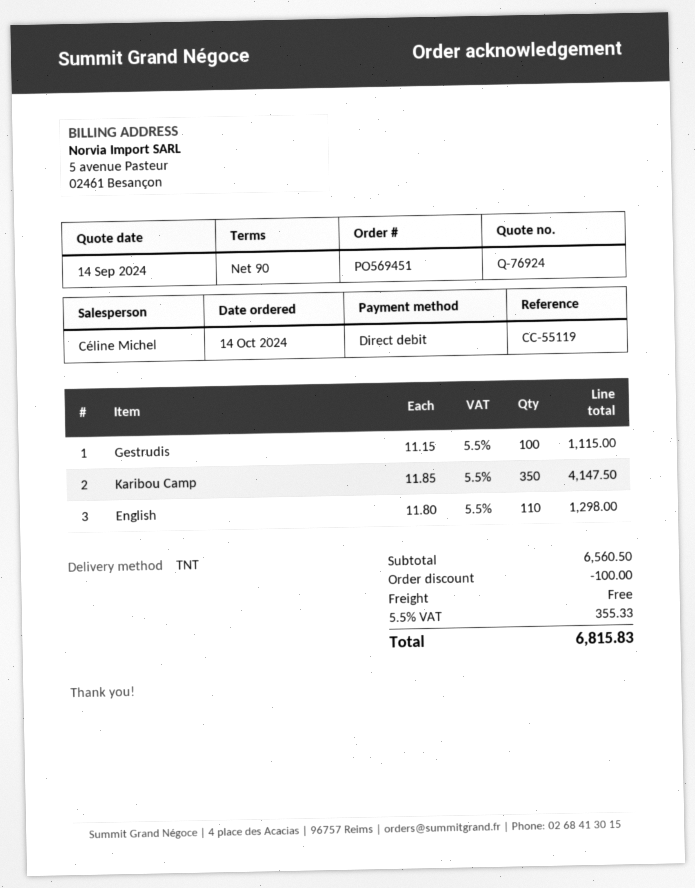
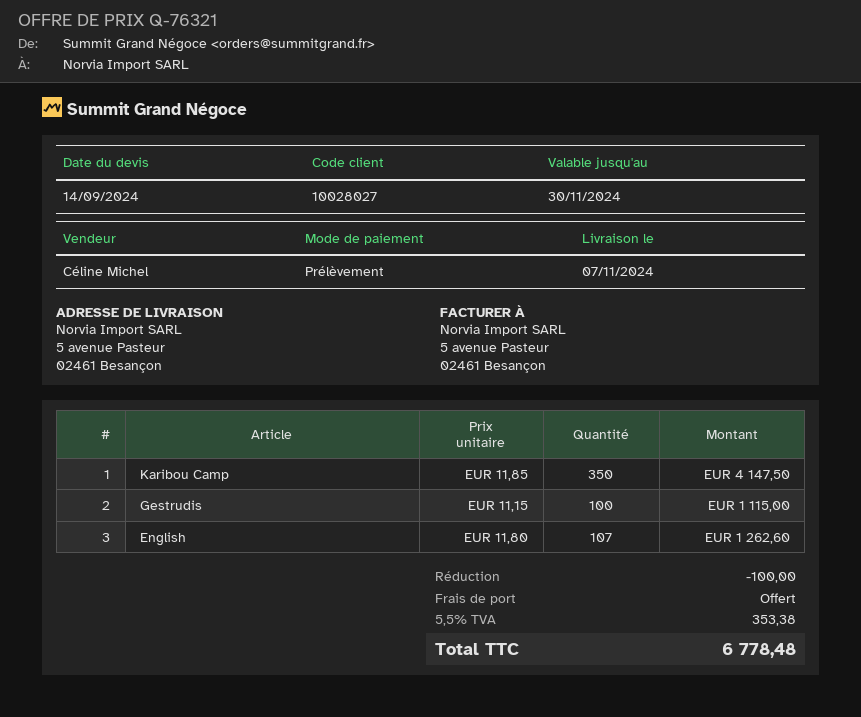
quote number: Q-76924 -> Q-76321
English: 110 x 11.80 = 1298.00 -> 107 x 11.80 = 1262.60
tax: 5.5% = 355.33 -> 5.5% = 353.38
total: 6815.83 -> 6778.48

